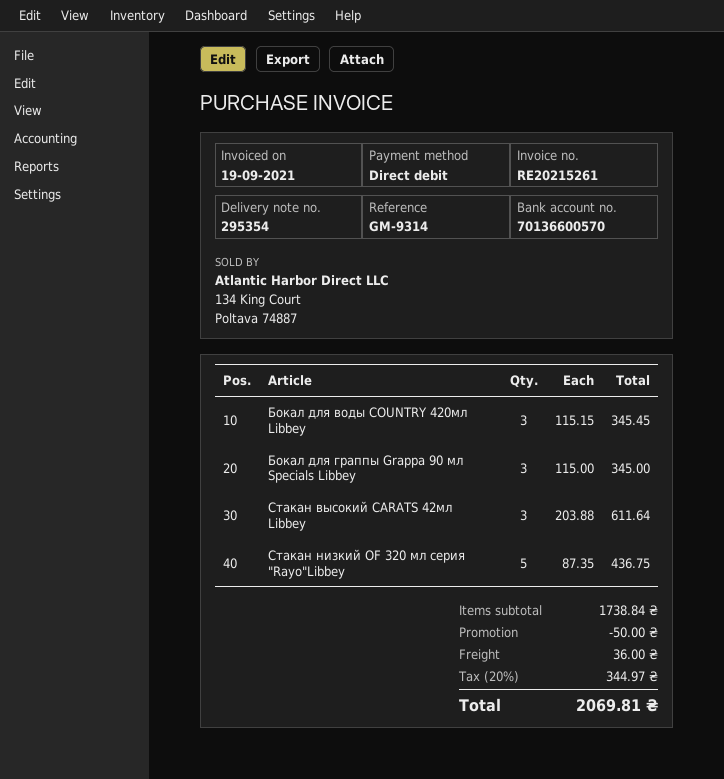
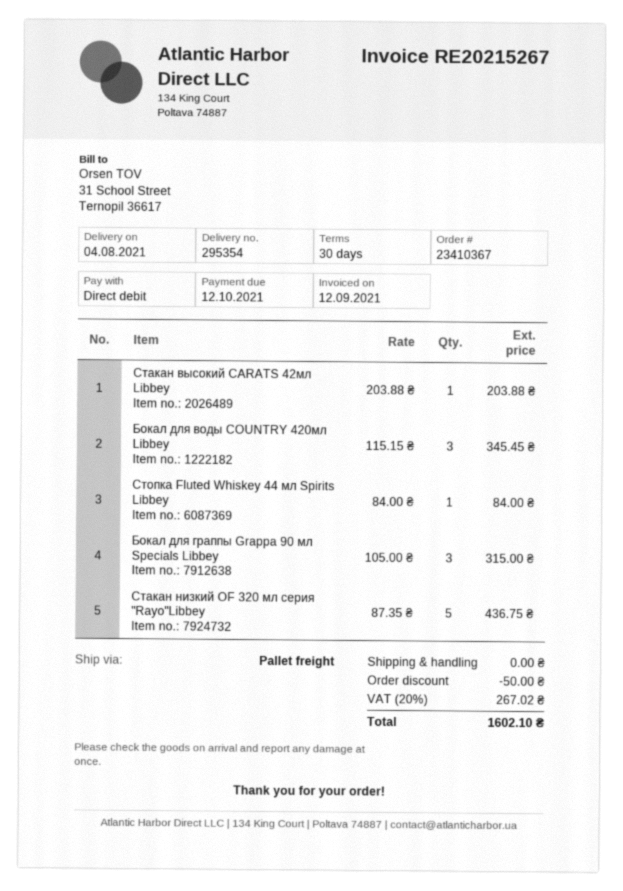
invoice number: RE20215261 -> RE20215267
invoice date: 2021-09-19 -> 2021-09-12
Бокал для граппы Grappa 90 мл Specials Libbey: 3 x 115.00 = 345.00 -> 3 x 105.00 = 315.00
Стакан высокий CARATS 42мл Libbey: 3 x 203.88 = 611.64 -> 1 x 203.88 = 203.88
Стопка Fluted Whiskey 44 мл Spirits Libbey: none -> 1 x 84.00 = 84.00
shipping: 36.00 -> 0.00
tax: 20% = 344.97 -> 20% = 267.02
total: 2069.81 -> 1602.10

